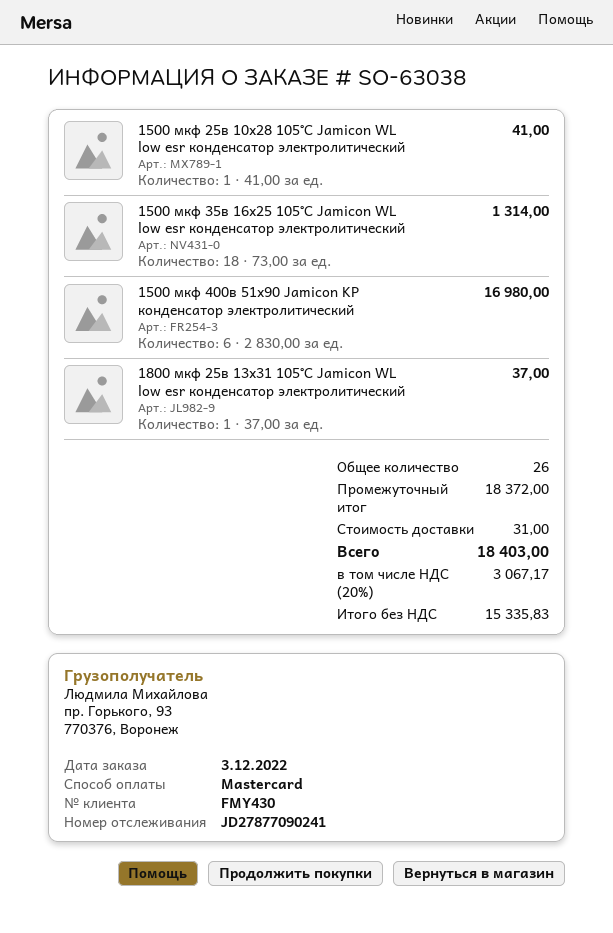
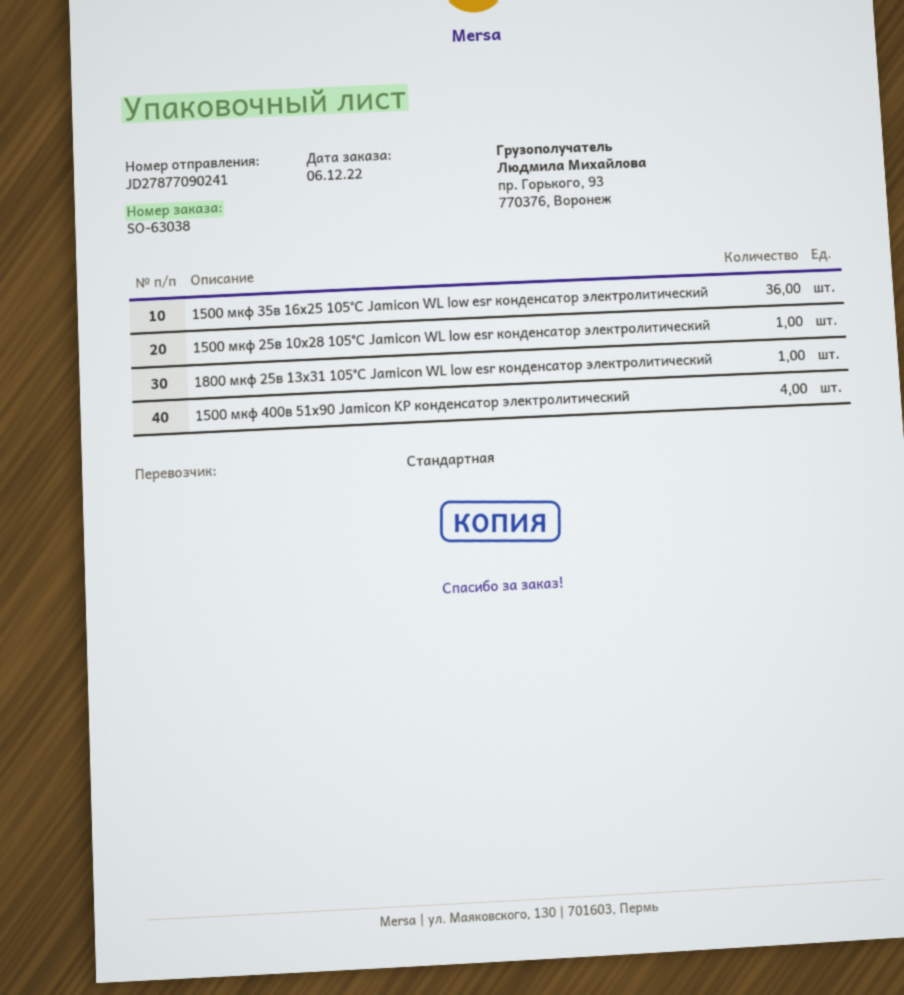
order date: 2022-12-03 -> 2022-12-06
1500 мкф 35в 16х25 105°C Jamicon WL low esr конденсатор электролитический: 18 -> 36
1500 мкф 400в 51х90 Jamicon KP конденсатор электролитический: 6 -> 4

